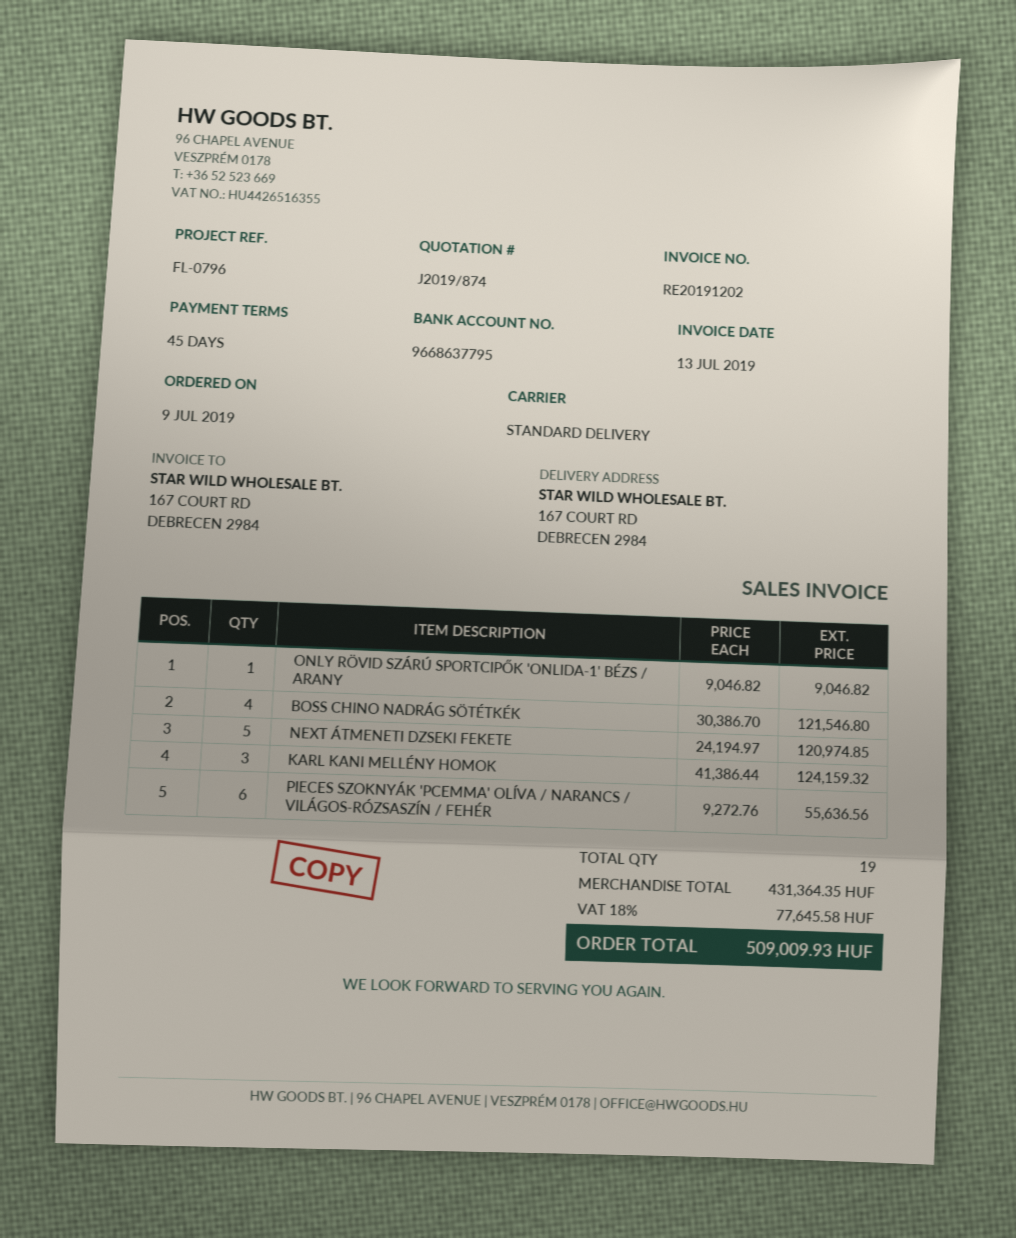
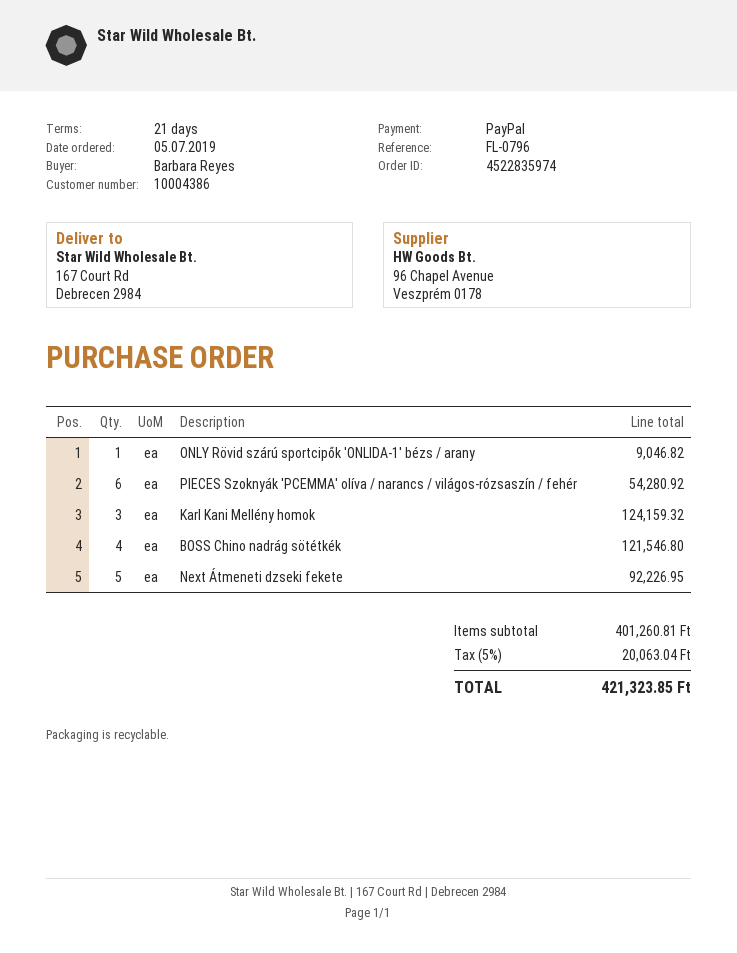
order date: 2019-07-09 -> 2019-07-05
payment terms: 45 days -> 21 days
NEXT ÁTMENETI DZSEKI FEKETE: 5 for 120974.85 -> 5 for 92226.95
PIECES SZOKNYÁK 'PCEMMA' OLÍVA / NARANCS / VILÁGOS-RÓZSASZÍN / FEHÉR: 6 for 55636.56 -> 6 for 54280.92
subtotal: 431364.35 -> 401260.81
tax: 18% = 77645.58 -> 5% = 20063.04
total: 509009.93 -> 421323.85

